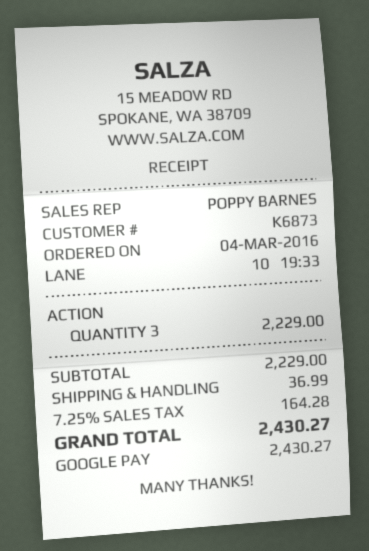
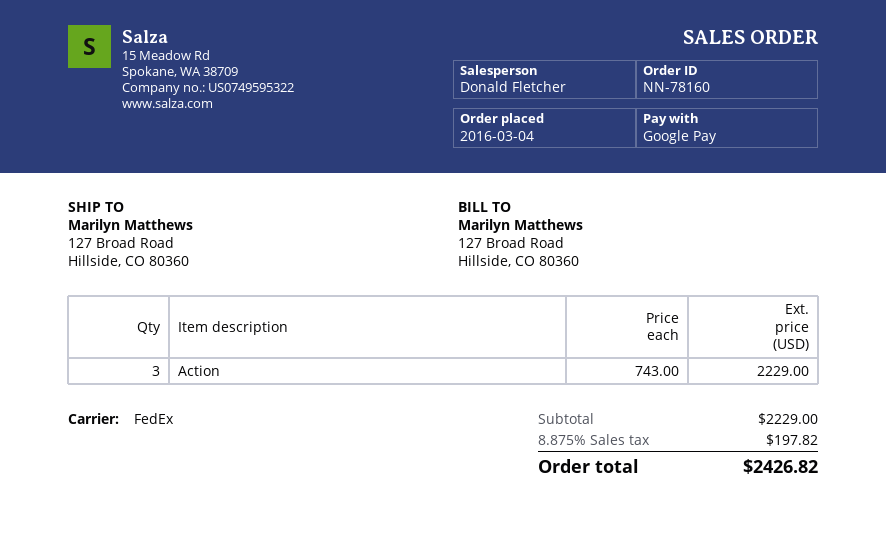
sales rep: POPPY BARNES -> Donald Fletcher
shipping: 36.99 -> none
tax: 7.25% = 164.28 -> 8.875% = 197.82
total: 2430.27 -> 2426.82

